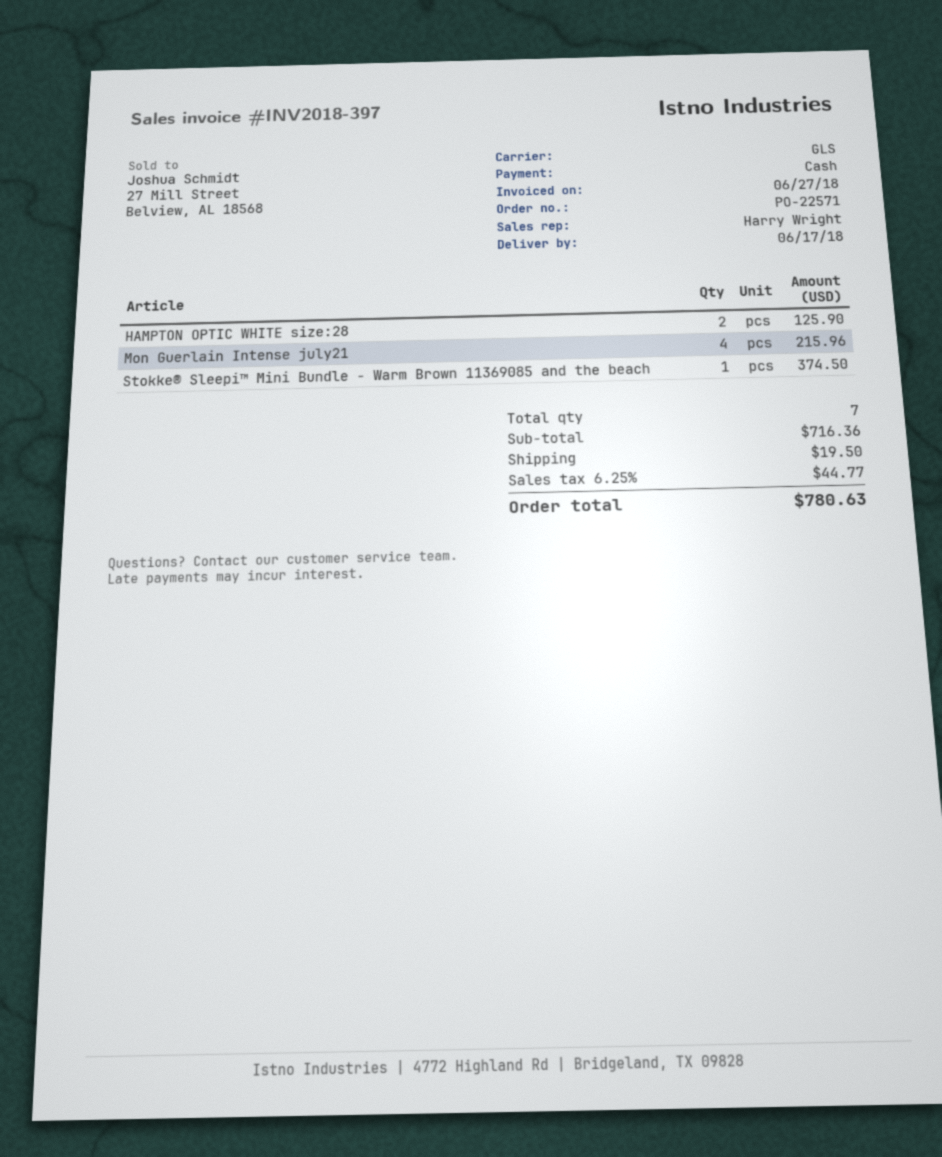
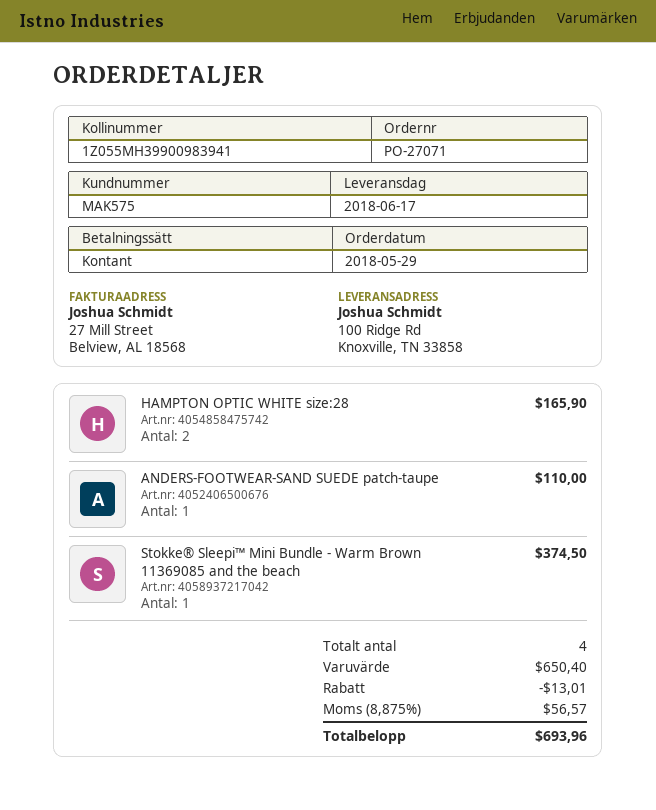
order number: PO-22571 -> PO-27071
HAMPTON OPTIC WHITE size:28: 2 for 125.90 -> 2 for 165.90
Mon Guerlain Intense july21: 4 for 215.96 -> none
ANDERS-FOOTWEAR-SAND SUEDE patch-taupe: none -> 1 for 110.00
total quantity: 7 -> 4
subtotal: 716.36 -> 650.40
discount: none -> 13.01
shipping: 19.50 -> none
tax: 6.25% = 44.77 -> 8.875% = 56.57
total: 780.63 -> 693.96

